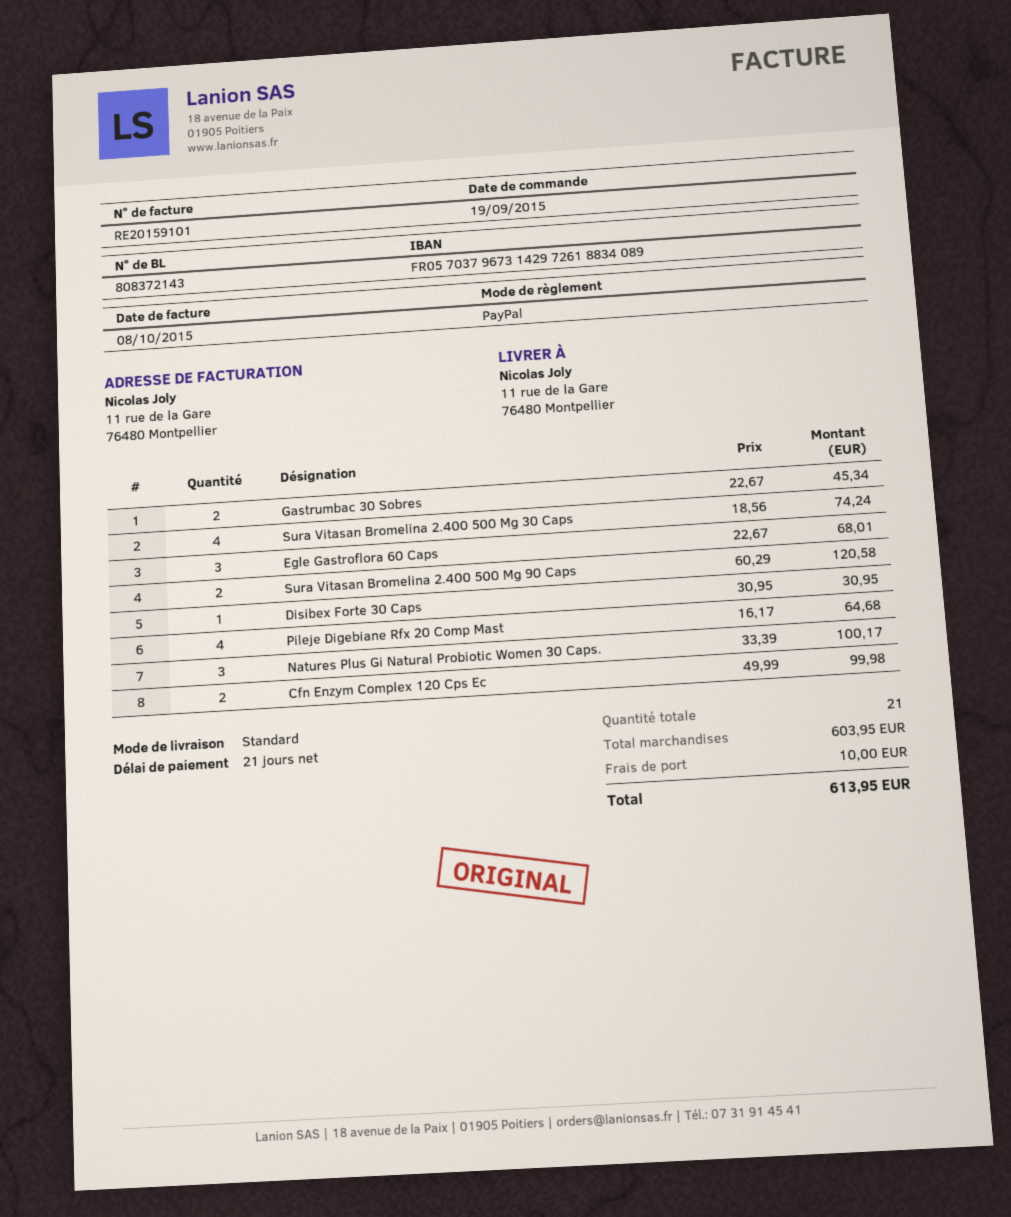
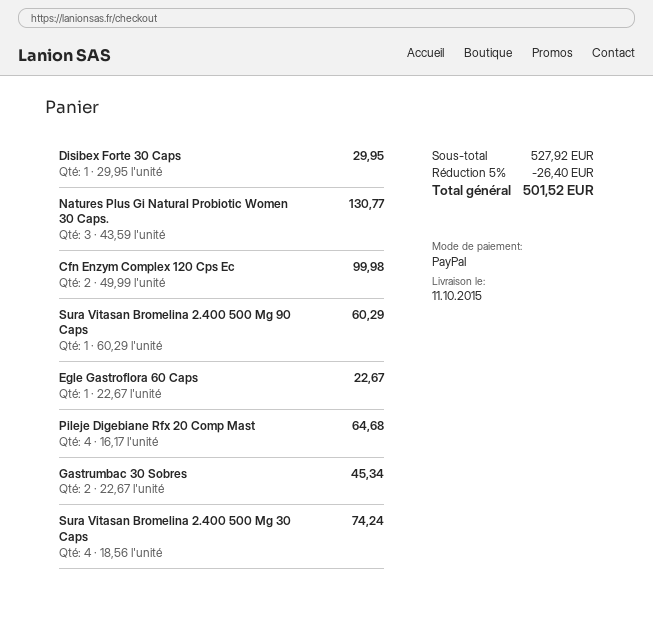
Egle Gastroflora 60 Caps: 3 x 22.67 = 68.01 -> 1 x 22.67 = 22.67
Sura Vitasan Bromelina 2.400 500 Mg 90 Caps: 2 x 60.29 = 120.58 -> 1 x 60.29 = 60.29
Disibex Forte 30 Caps: 1 x 30.95 = 30.95 -> 1 x 29.95 = 29.95
Natures Plus Gi Natural Probiotic Women 30 Caps.: 3 x 33.39 = 100.17 -> 3 x 43.59 = 130.77
subtotal: 603.95 -> 527.92
discount: none -> 5% = 26.40
shipping: 10.00 -> none
total: 613.95 -> 501.52

